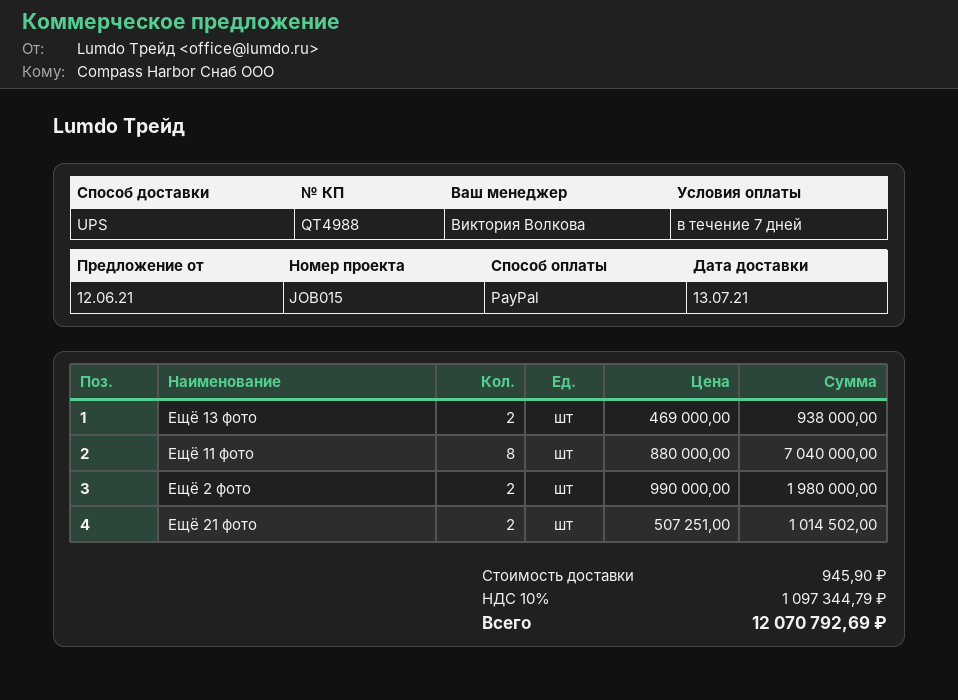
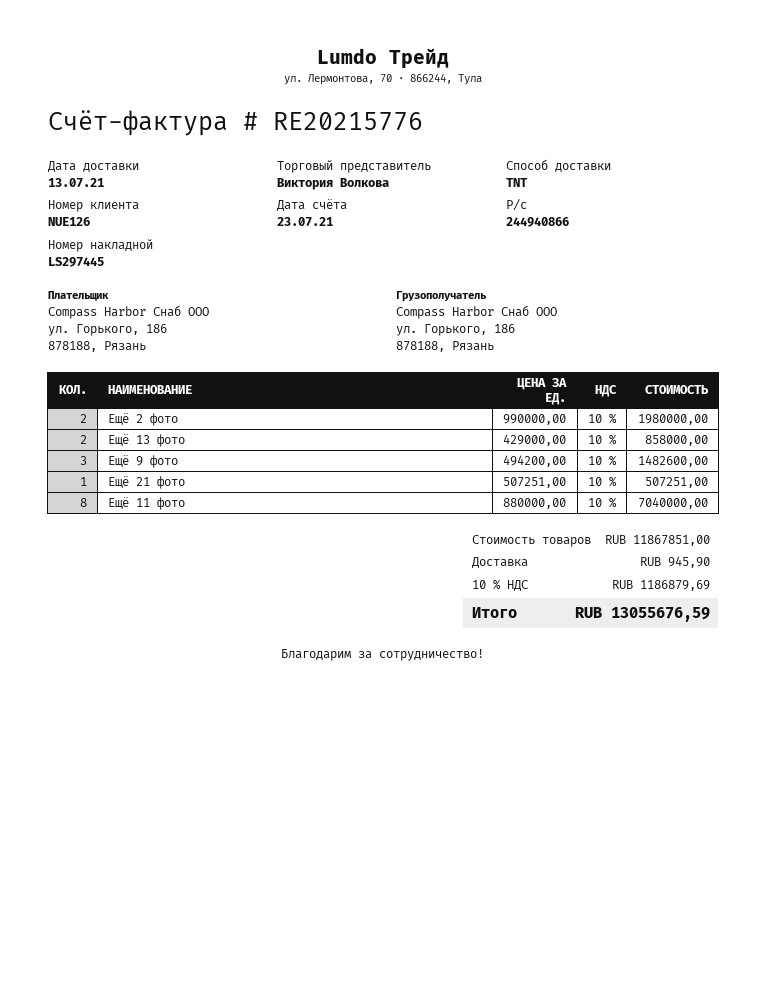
shipping method: UPS -> TNT
Ещё 13 фото: 2 x 469000.00 = 938000.00 -> 2 x 429000.00 = 858000.00
Ещё 21 фото: 2 x 507251.00 = 1014502.00 -> 1 x 507251.00 = 507251.00
Ещё 9 фото: none -> 3 x 494200.00 = 1482600.00
tax: 10% = 1097344.79 -> 10% = 1186879.69
total: 12070792.69 -> 13055676.59

